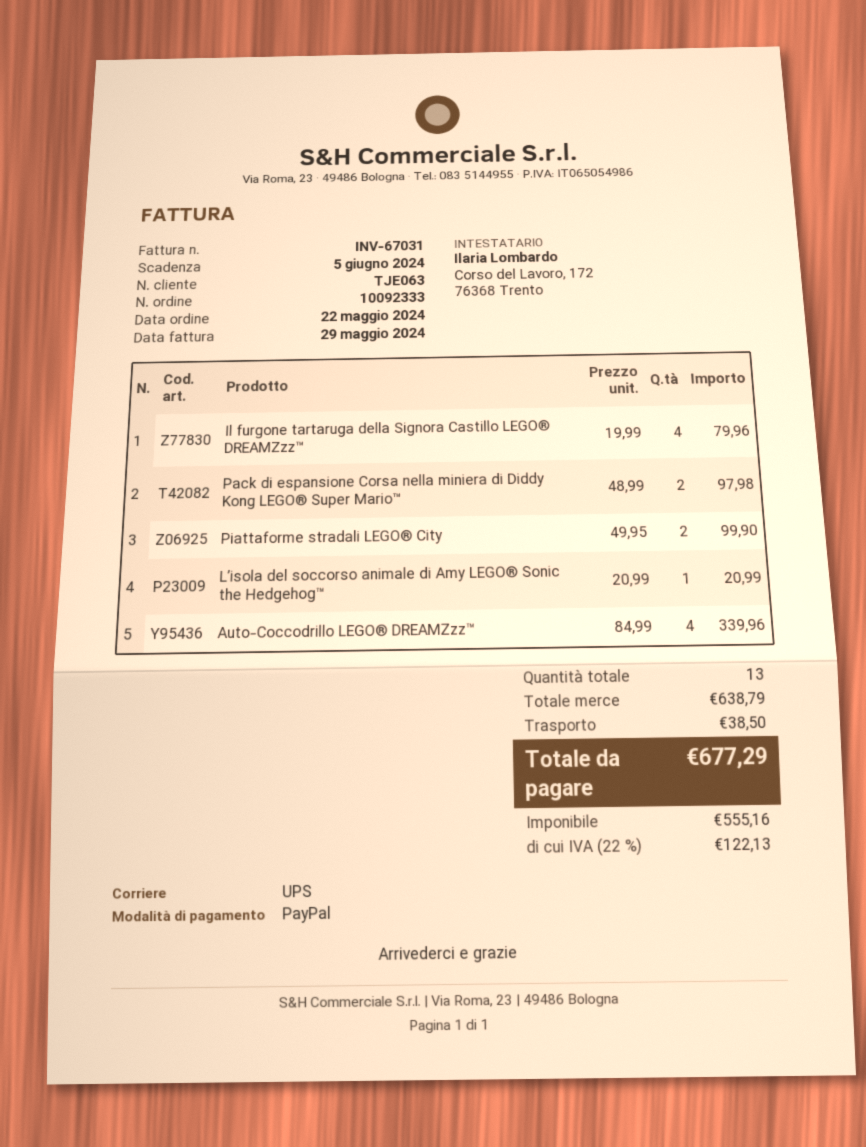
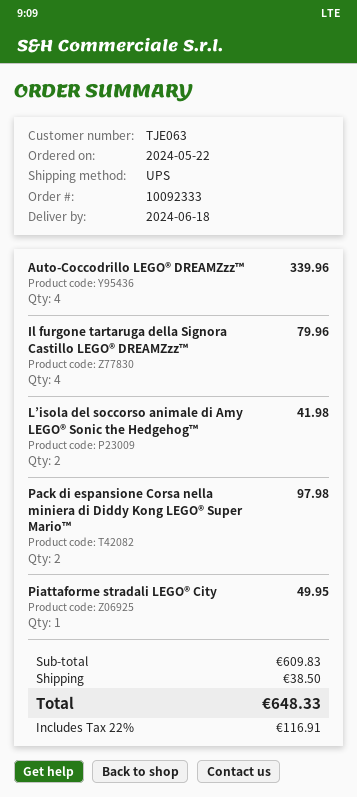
Piattaforme stradali LEGO® City: 2 for 99.90 -> 1 for 49.95
L’isola del soccorso animale di Amy LEGO® Sonic the Hedgehog™: 1 for 20.99 -> 2 for 41.98
subtotal: 638.79 -> 609.83
tax: 22% = 122.13 -> 22% = 116.91
total: 677.29 -> 648.33

